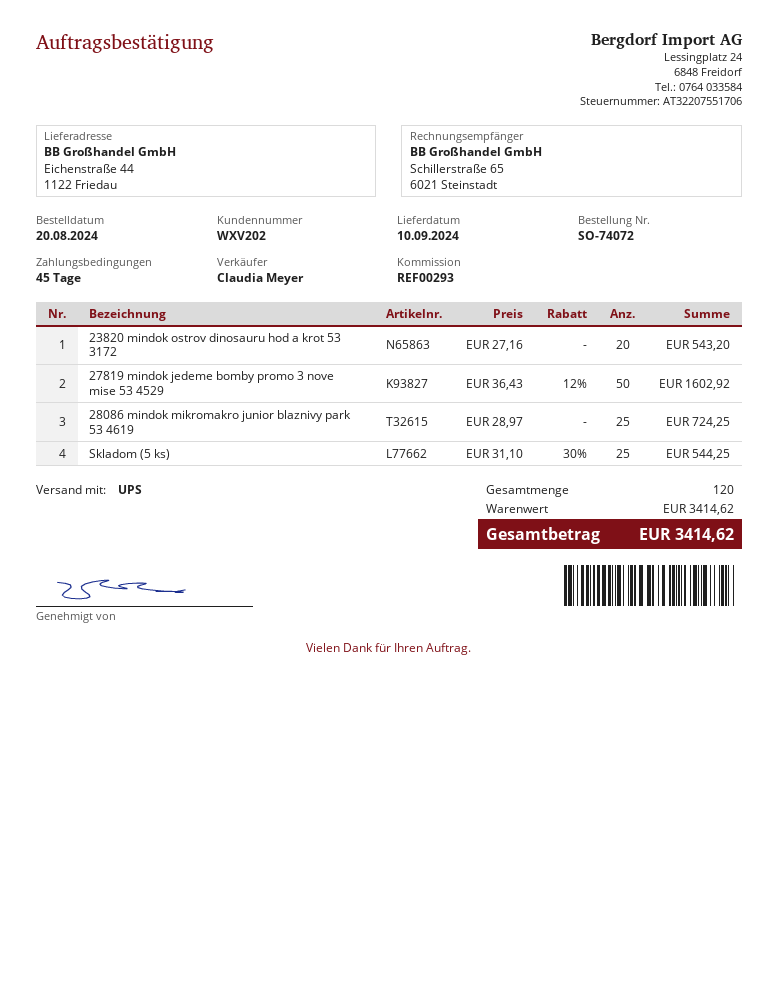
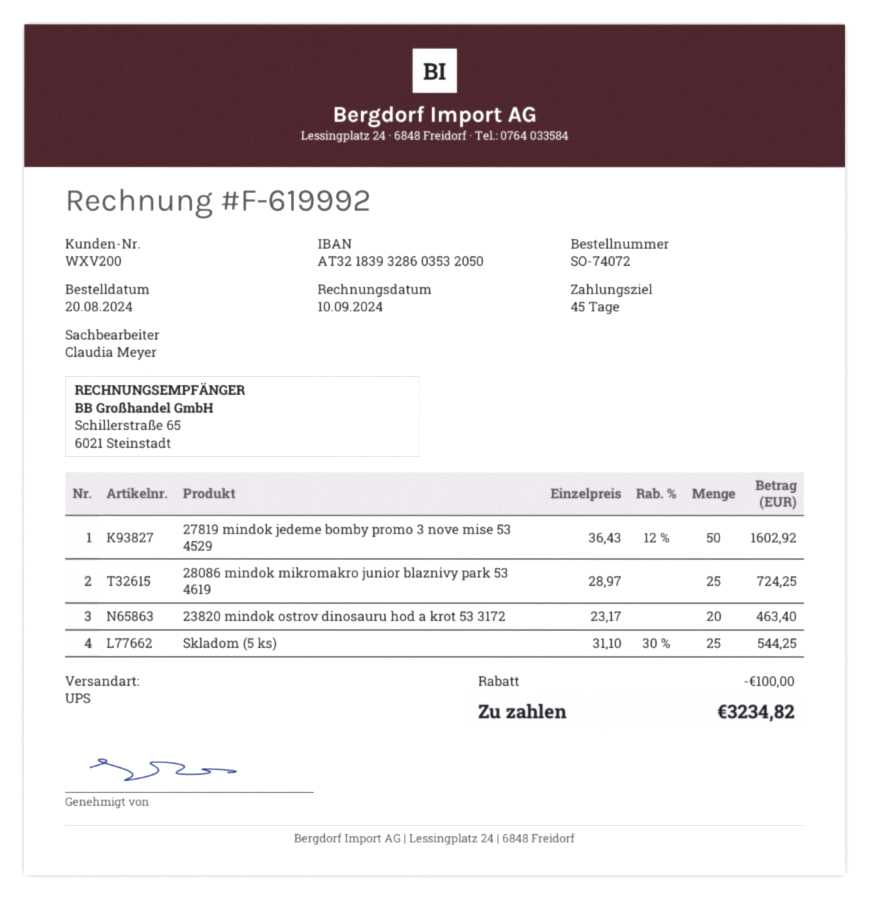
customer number: WXV202 -> WXV200
23820 mindok ostrov dinosauru hod a krot 53 3172: 20 x 27.16 = 543.20 -> 20 x 23.17 = 463.40
discount: none -> 100.00
total: 3414.62 -> 3234.82

